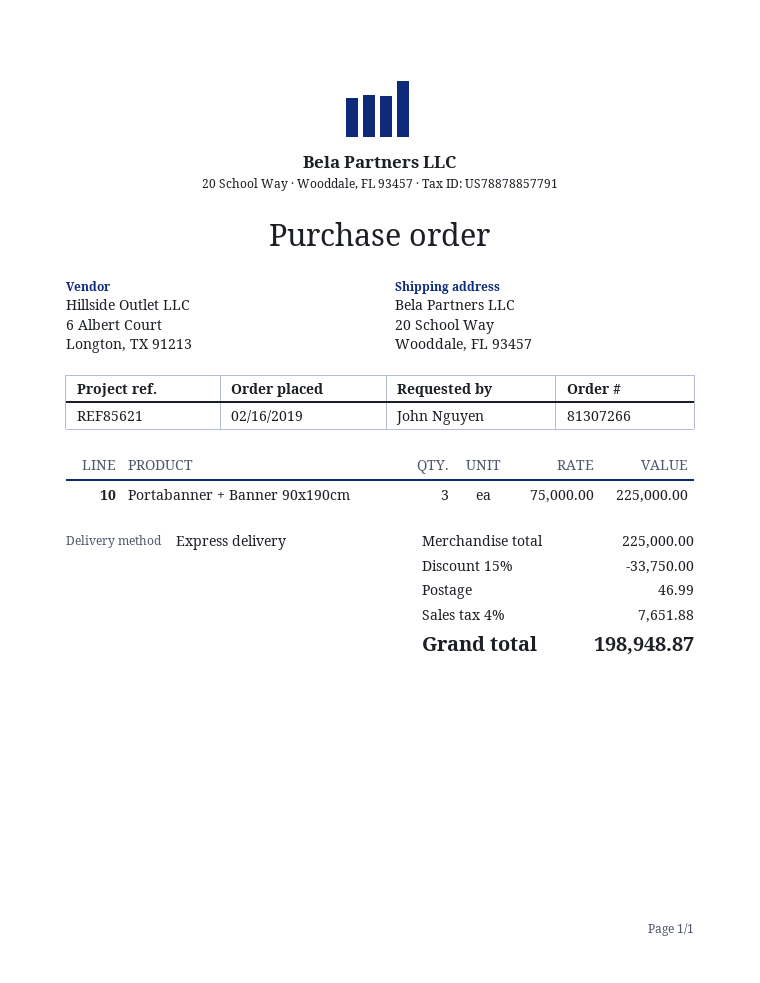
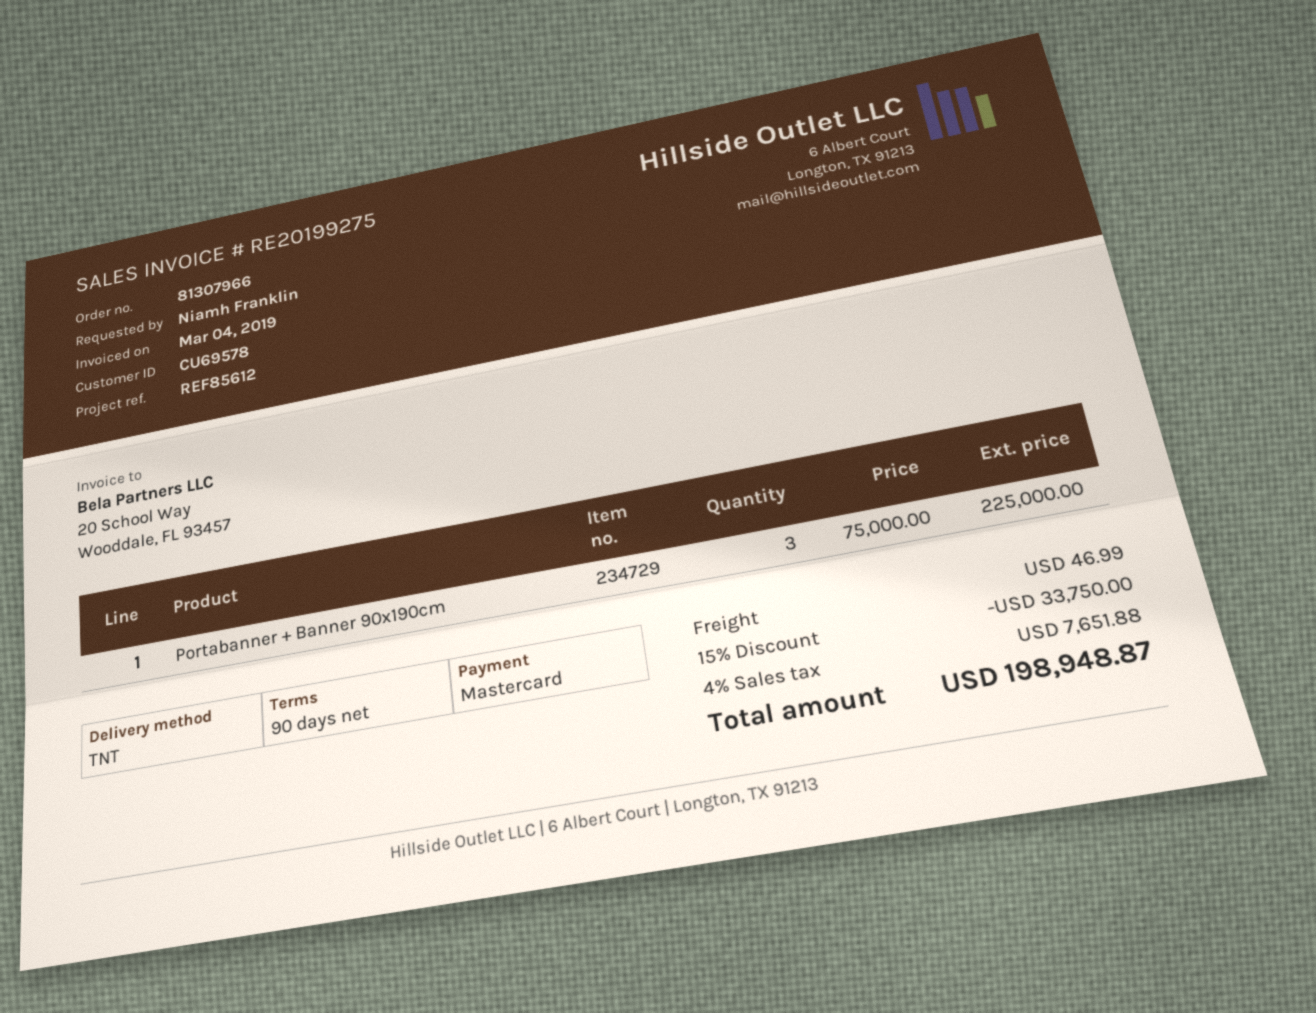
order number: 81307266 -> 81307966
reference: REF85621 -> REF85612
ordered by: John Nguyen -> Niamh Franklin
shipping method: express -> TNT

